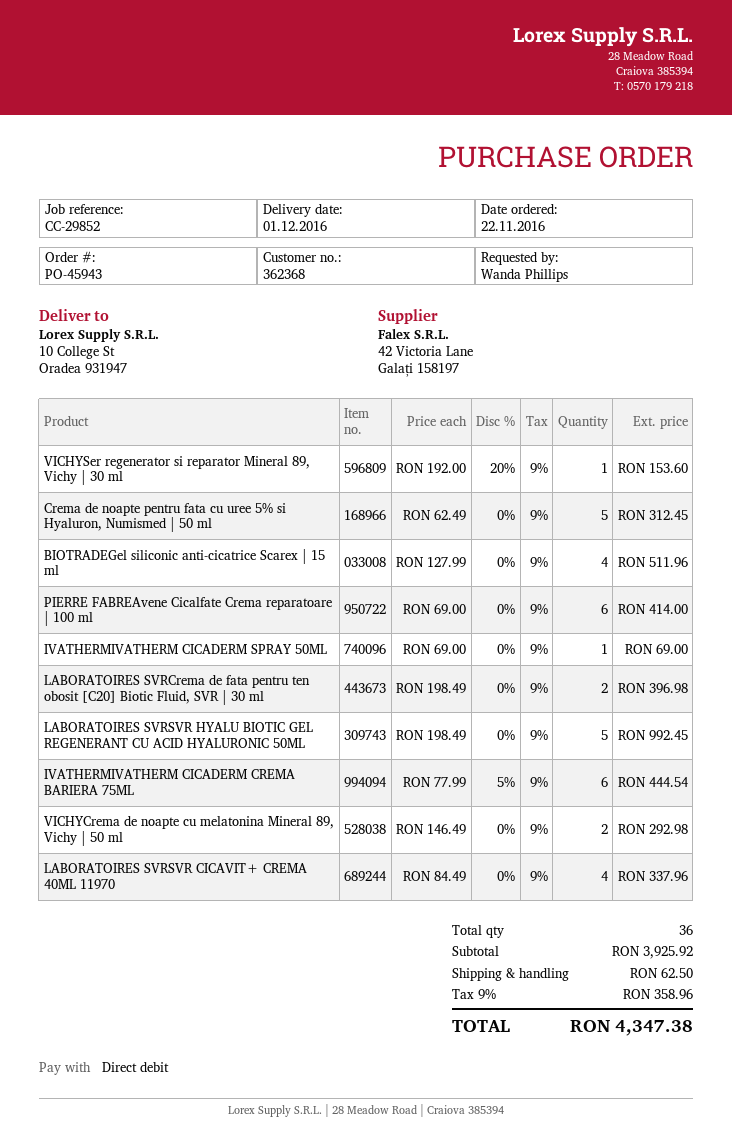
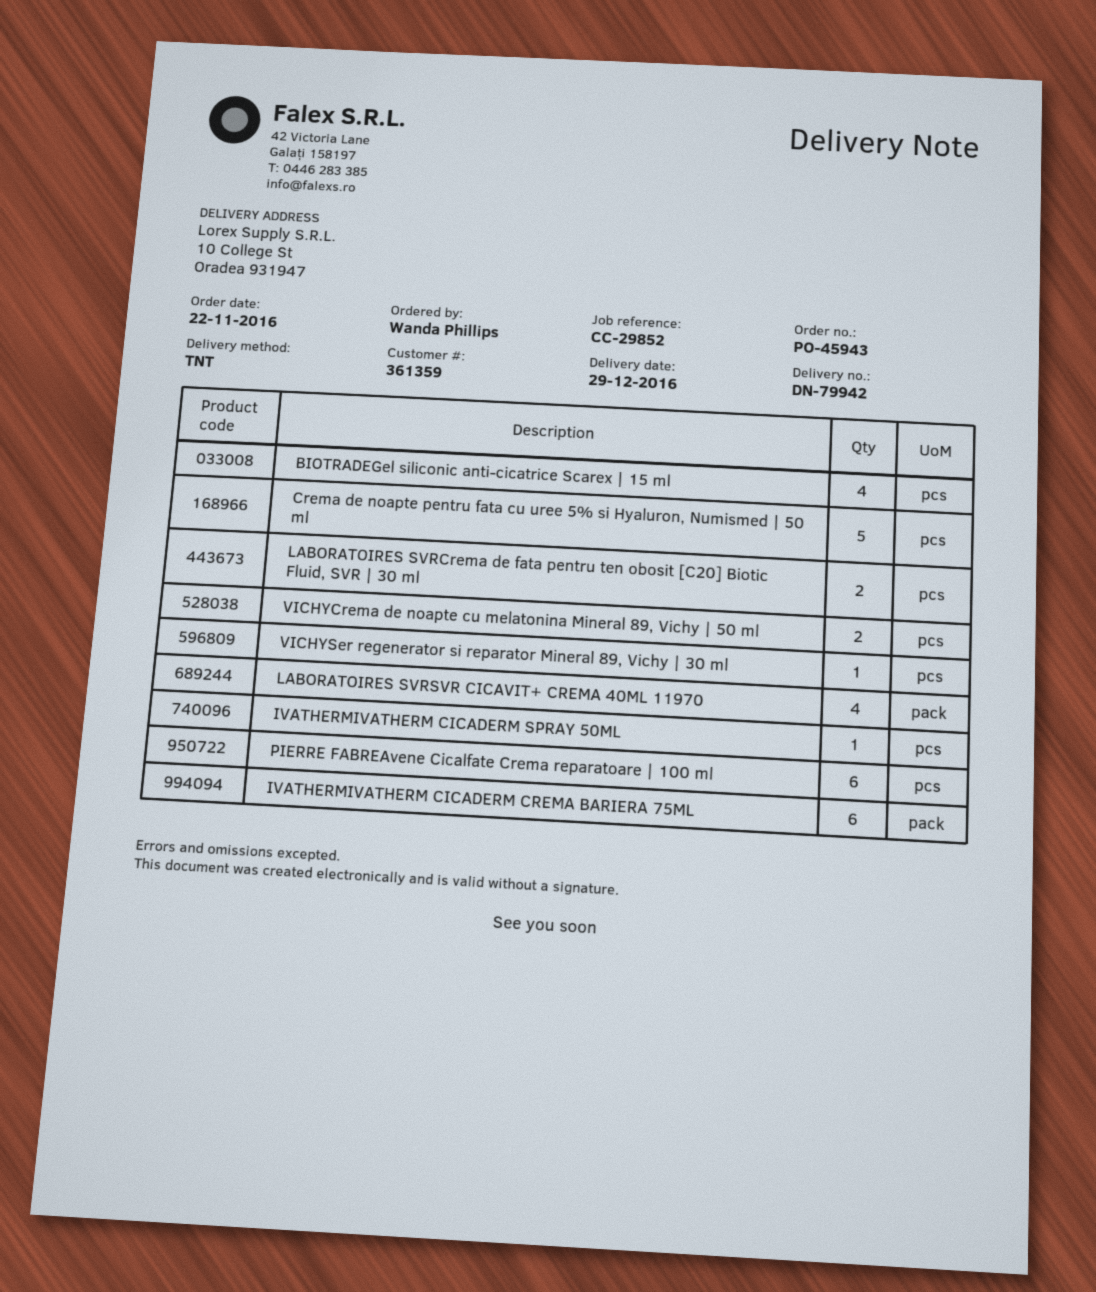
delivery date: 2016-12-01 -> 2016-12-29
customer number: 362368 -> 361359
LABORATOIRES SVRSVR HYALU BIOTIC GEL REGENERANT CU ACID HYALURONIC 50ML: 5 -> none

